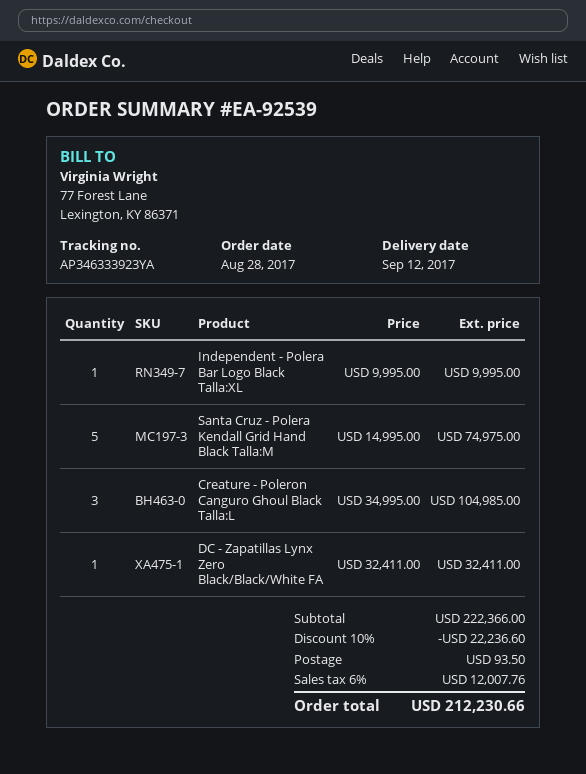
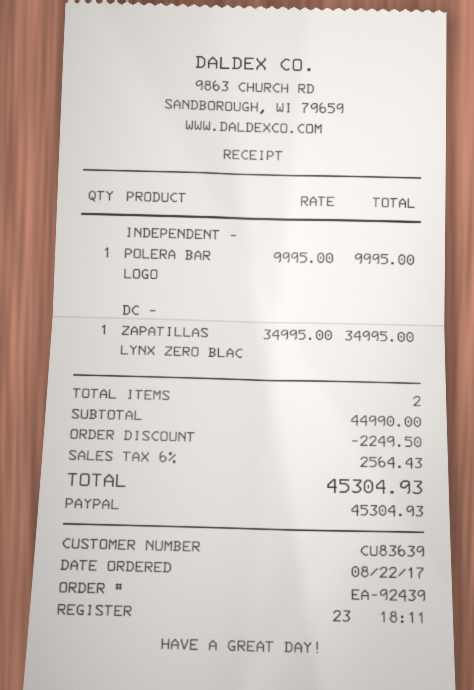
order number: EA-92539 -> EA-92439
order date: 2017-08-28 -> 2017-08-22
Santa Cruz - Polera Kendall Grid Hand Black Talla:M: 5 x 14995.00 = 74975.00 -> none
Creature - Poleron Canguro Ghoul Black Talla:L: 3 x 34995.00 = 104985.00 -> none
DC - Zapatillas Lynx Zero Black/Black/White FA: 1 x 32411.00 = 32411.00 -> 1 x 34995.00 = 34995.00
subtotal: 222366.00 -> 44990.00
discount: 22236.60 -> 2249.50
shipping: 93.50 -> none
tax: 6% = 12007.76 -> 6% = 2564.43
total: 212230.66 -> 45304.93

